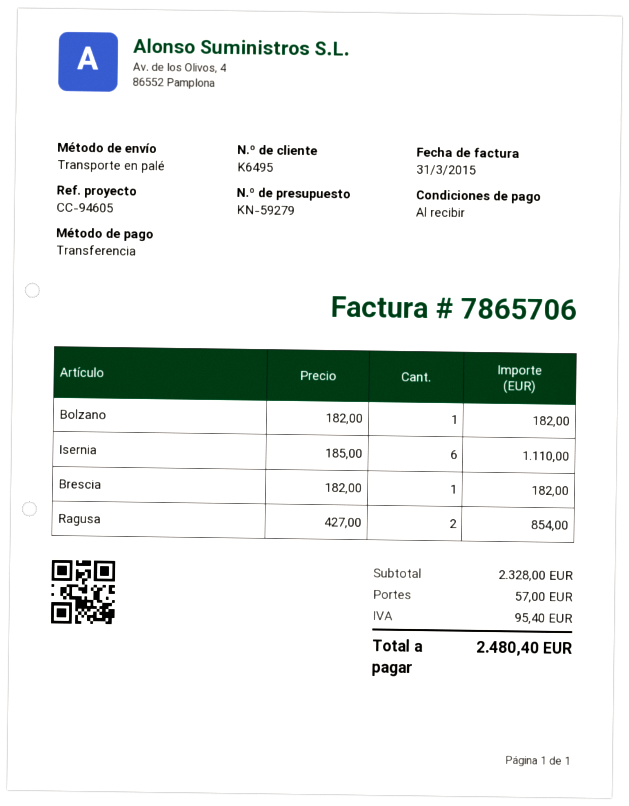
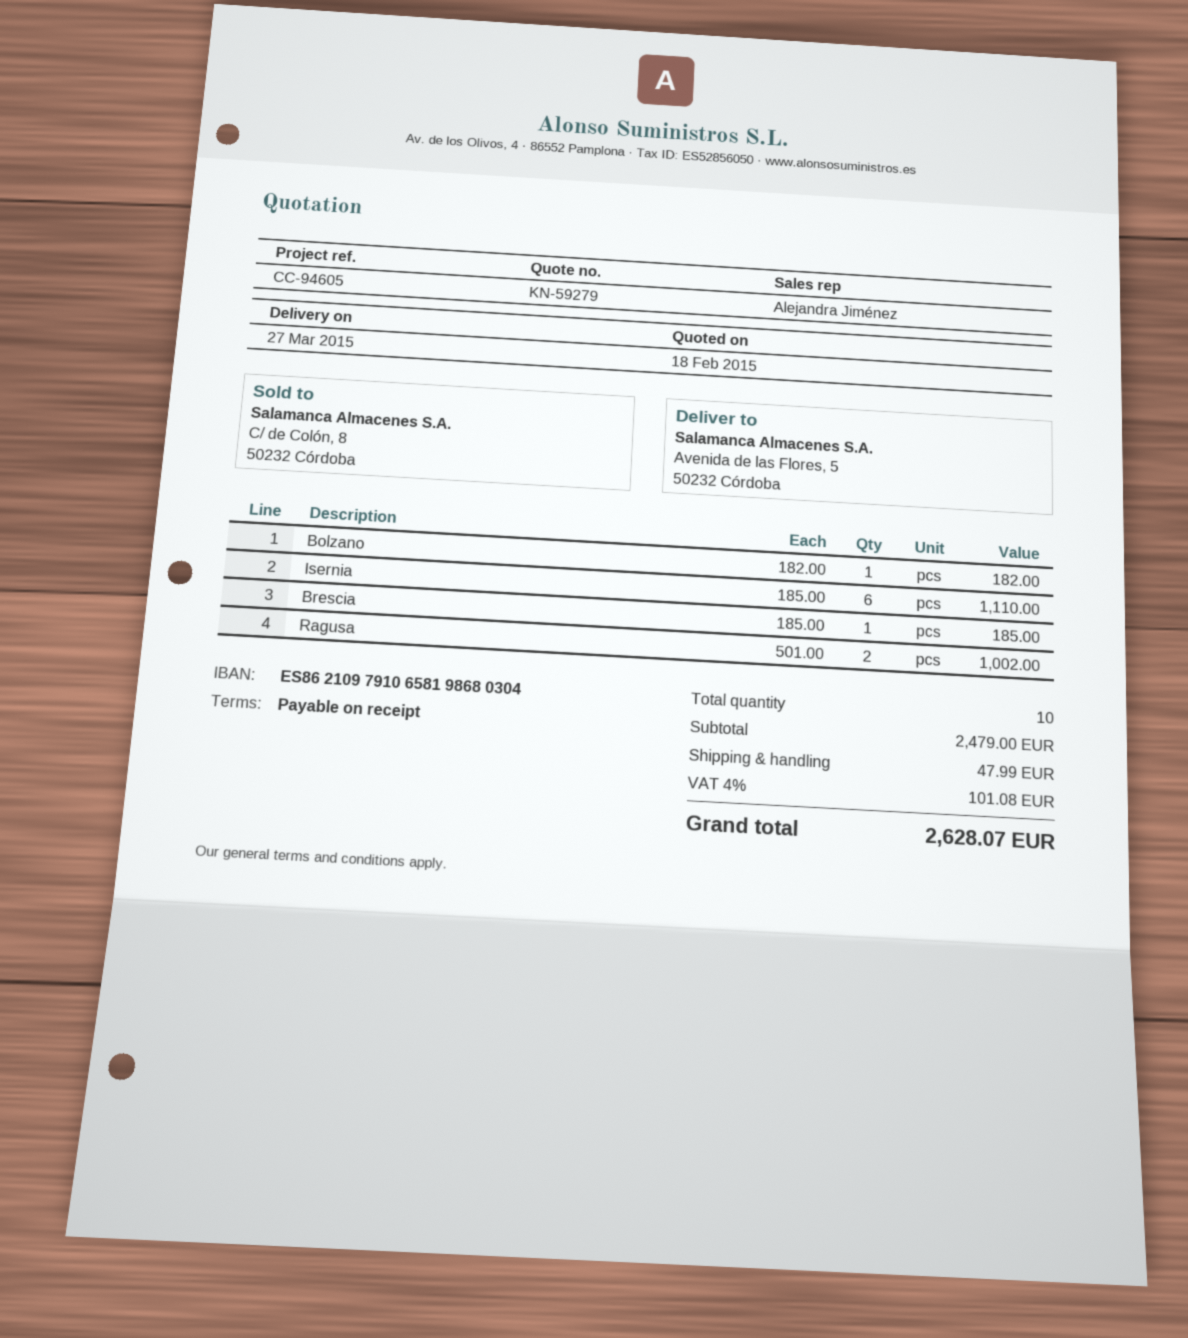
Brescia: 1 x 182.00 = 182.00 -> 1 x 185.00 = 185.00
Ragusa: 2 x 427.00 = 854.00 -> 2 x 501.00 = 1002.00
subtotal: 2328.00 -> 2479.00
shipping: 57.00 -> 47.99
tax: 95.40 -> 101.08
total: 2480.40 -> 2628.07

